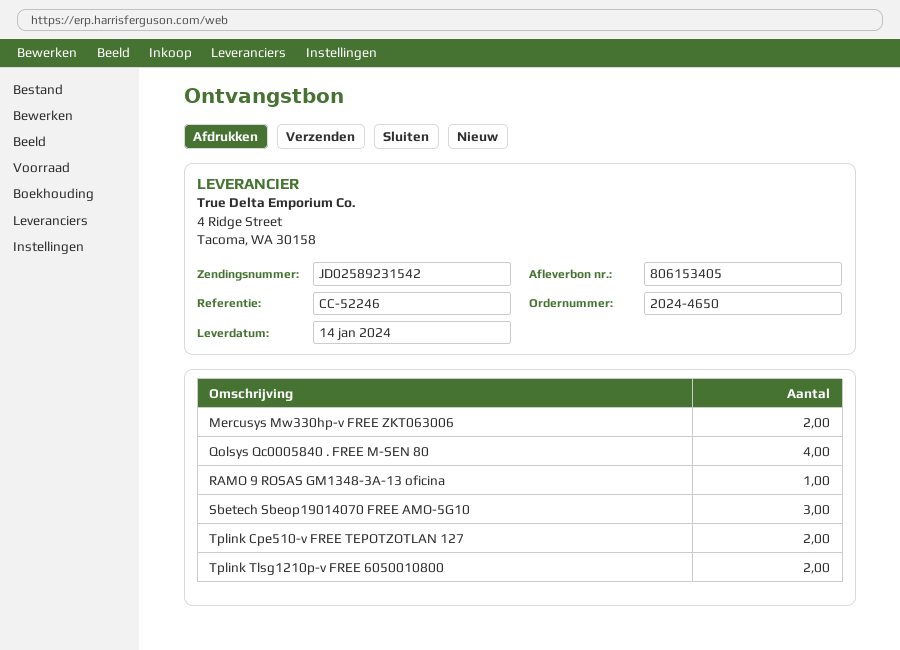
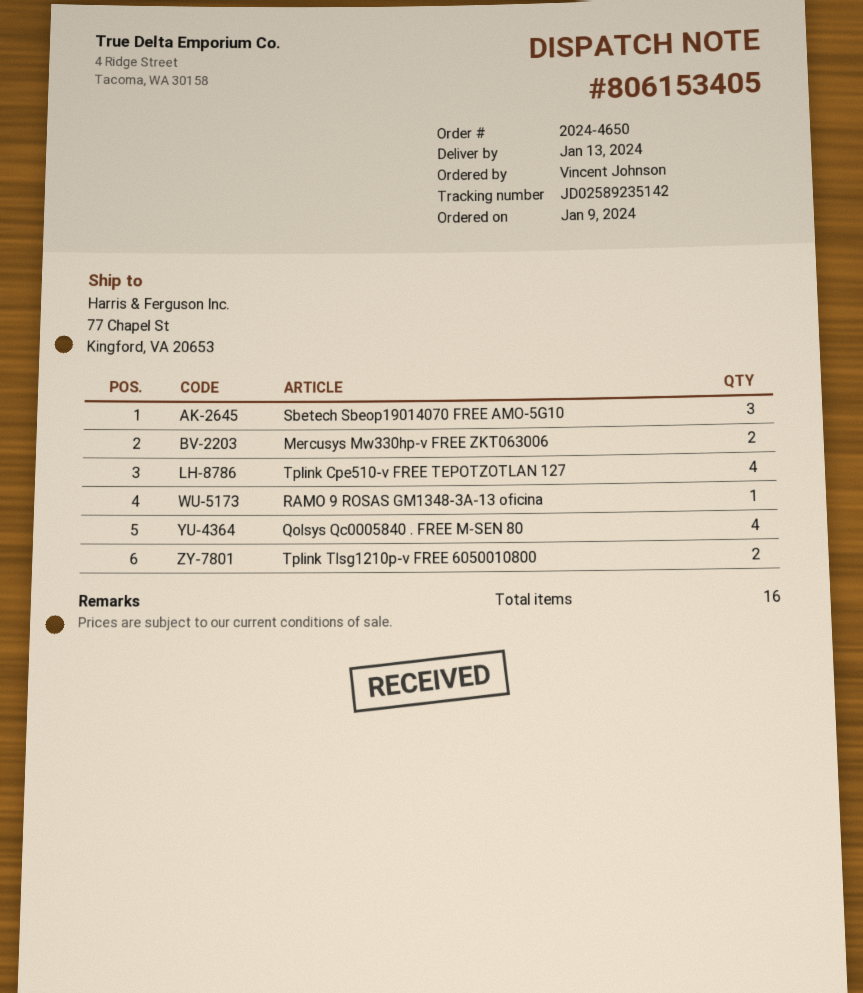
delivery date: 2024-01-14 -> 2024-01-13
tracking number: JD02589231542 -> JD02589235142
Tplink Cpe510-v FREE TEPOTZOTLAN 127: 2 -> 4

